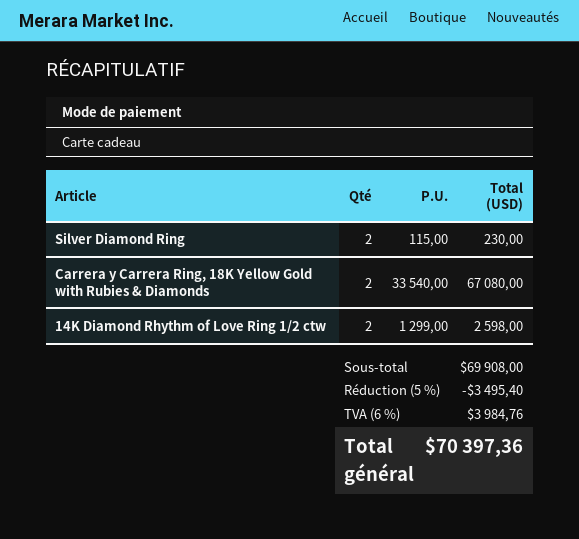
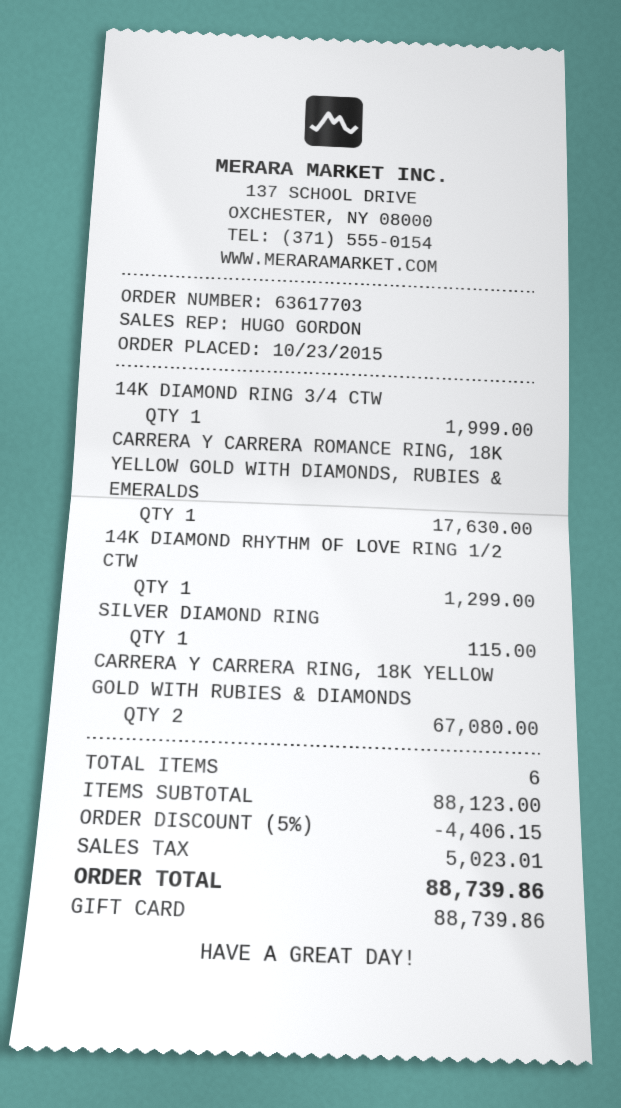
Silver Diamond Ring: 2 for 230.00 -> 1 for 115.00
14K Diamond Rhythm of Love Ring 1/2 ctw: 2 for 2598.00 -> 1 for 1299.00
14K DIAMOND RING 3/4 CTW: none -> 1 for 1999.00
CARRERA Y CARRERA ROMANCE RING, 18K YELLOW GOLD WITH DIAMONDS, RUBIES & EMERALDS: none -> 1 for 17630.00
subtotal: 69908.00 -> 88123.00
discount: 5% = 3495.40 -> 5% = 4406.15
tax: 3984.76 -> 5023.01
total: 70397.36 -> 88739.86

